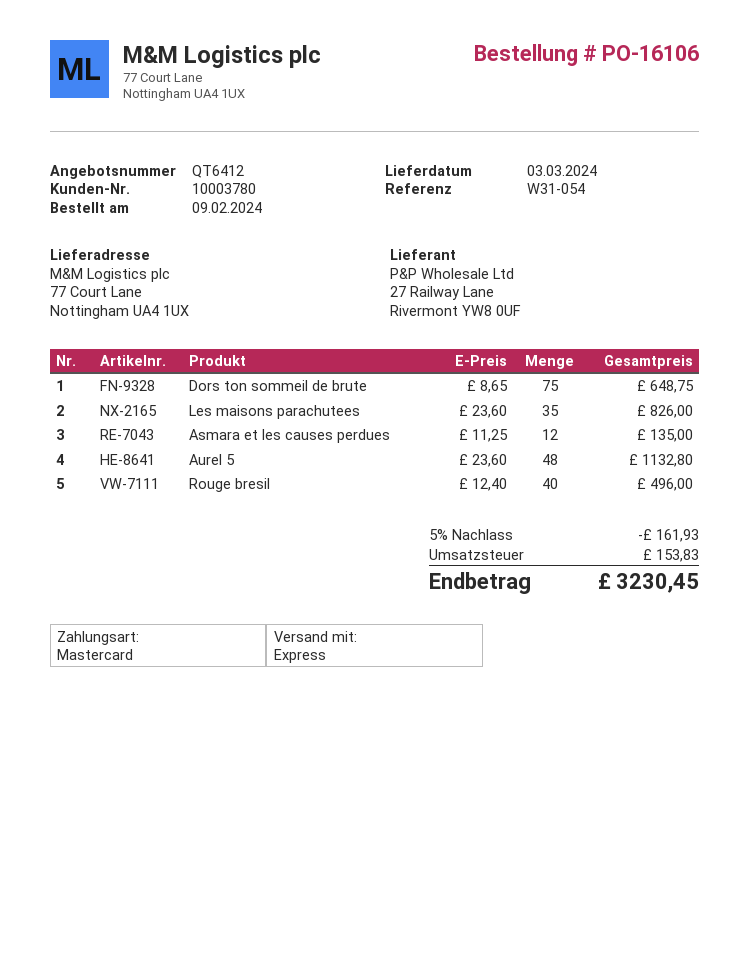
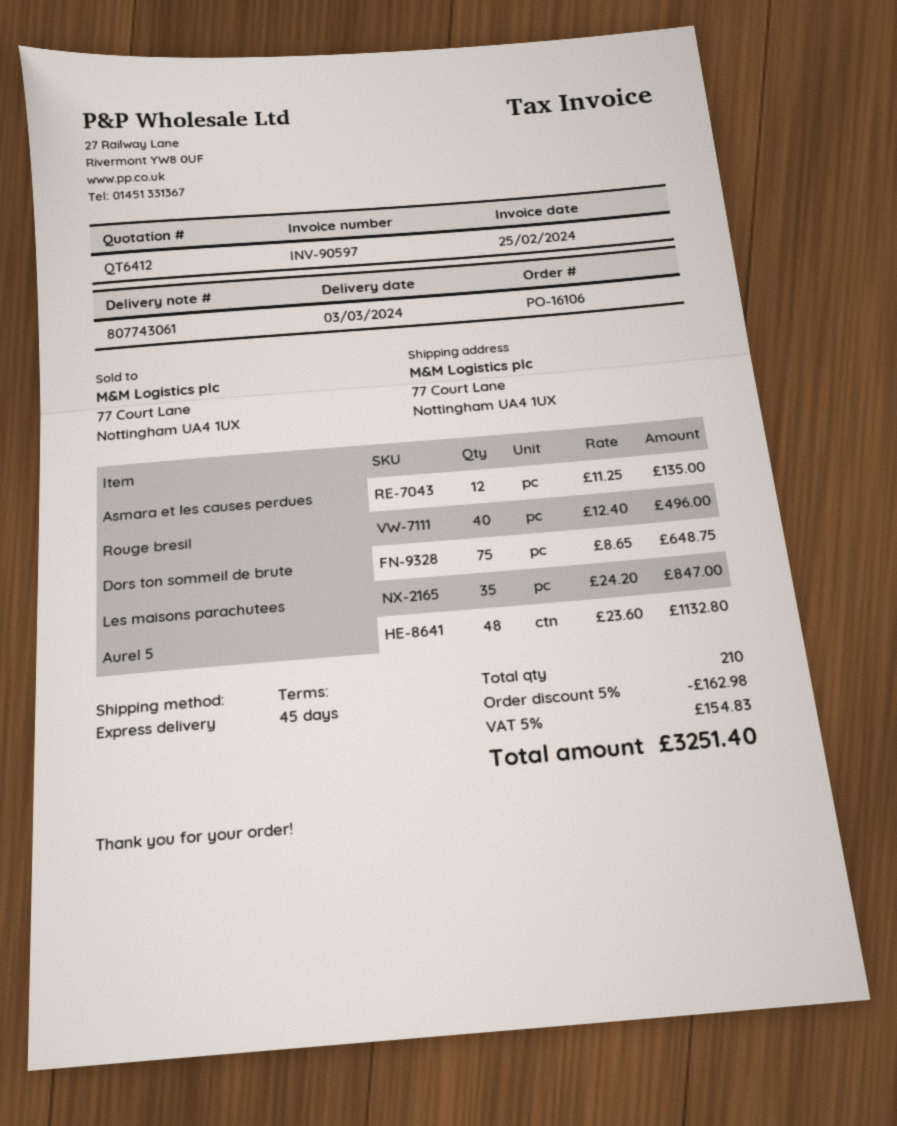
Les maisons parachutees: 35 x 23.60 = 826.00 -> 35 x 24.20 = 847.00
discount: 5% = 161.93 -> 5% = 162.98
tax: 153.83 -> 154.83
total: 3230.45 -> 3251.40

